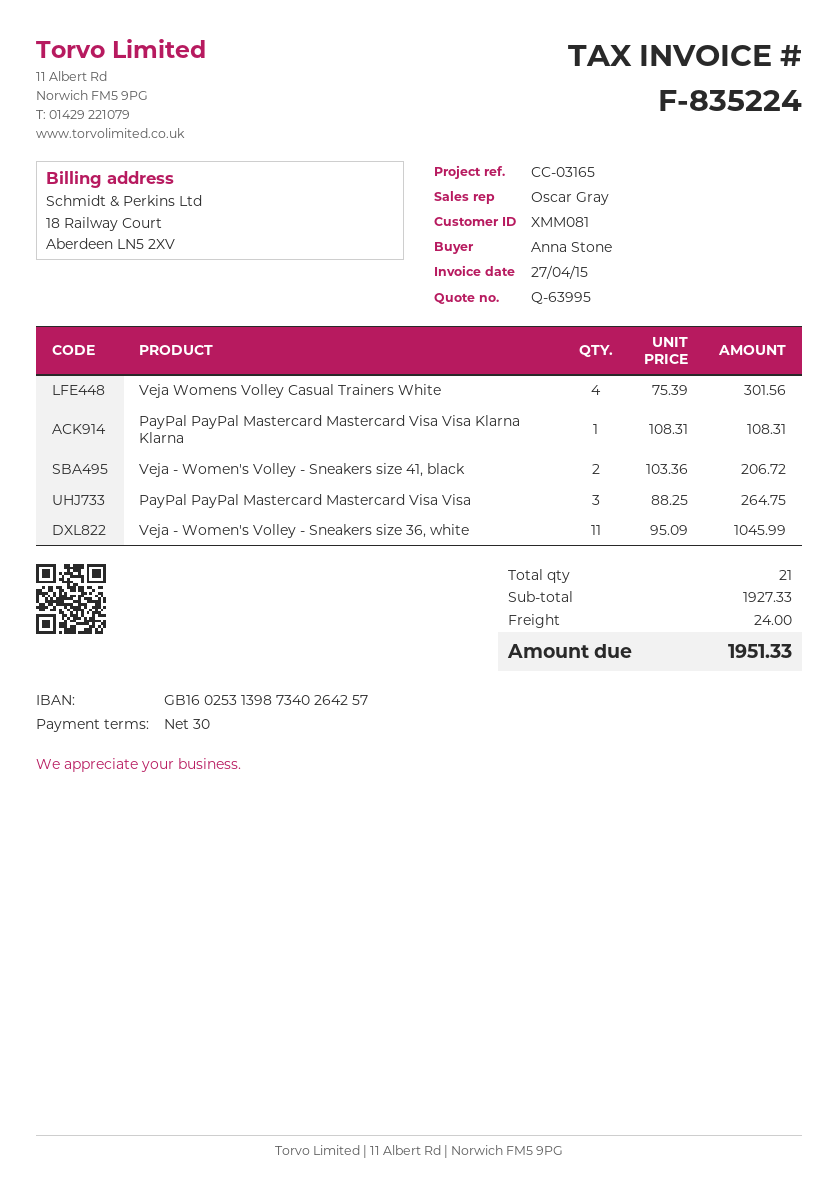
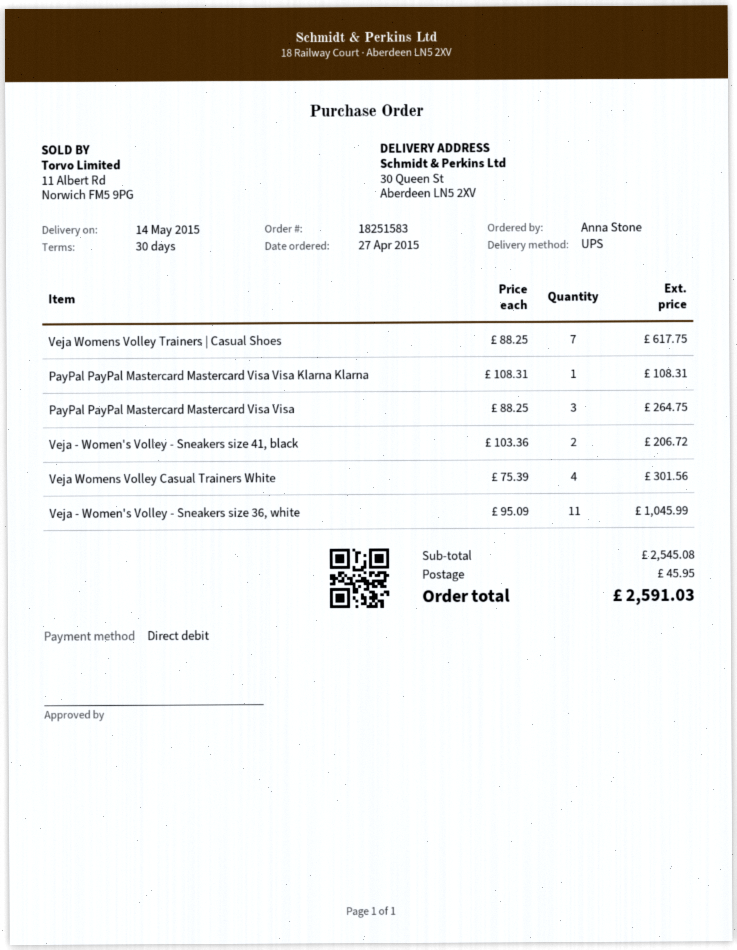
Veja Womens Volley Trainers | Casual Shoes: none -> 7 x 88.25 = 617.75
subtotal: 1927.33 -> 2545.08
shipping: 24.00 -> 45.95
total: 1951.33 -> 2591.03

